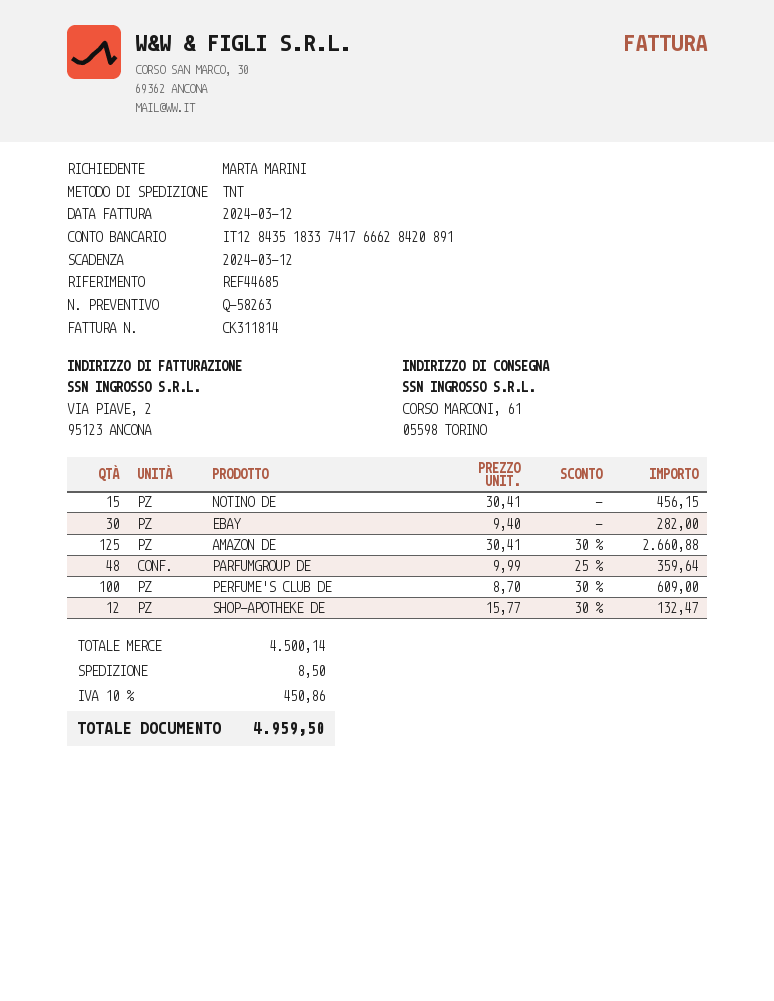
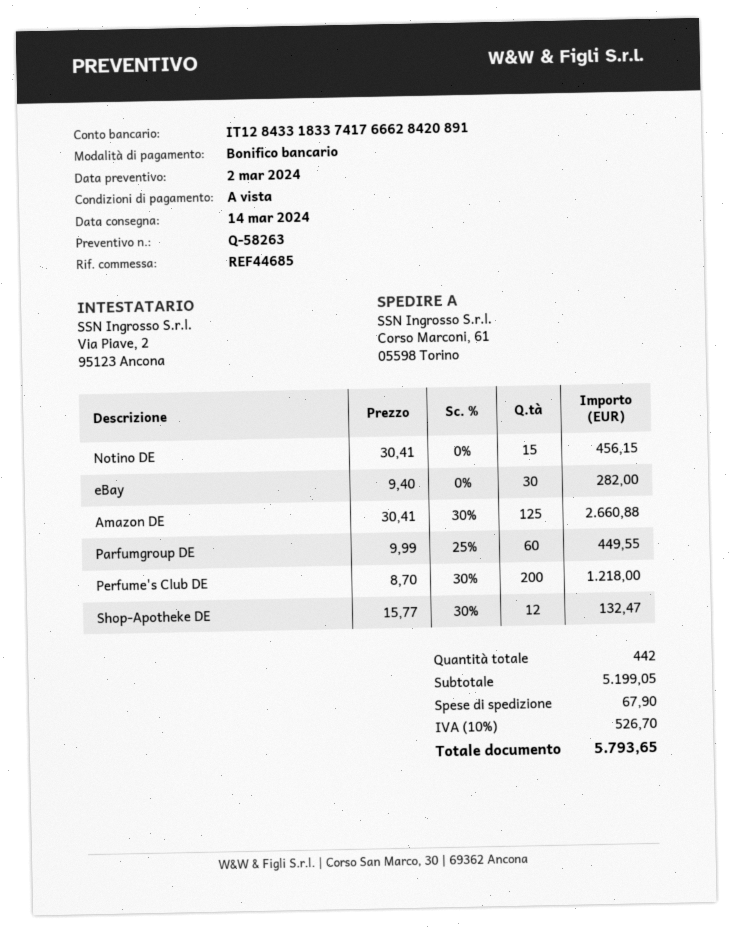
bank account: IT1284351833741766628420891 -> IT1284331833741766628420891
PARFUMGROUP DE: 48 x 9.99 - 25% = 359.64 -> 60 x 9.99 - 25% = 449.55
PERFUME'S CLUB DE: 100 x 8.70 - 30% = 609.00 -> 200 x 8.70 - 30% = 1218.00
subtotal: 4500.14 -> 5199.05
shipping: 8.50 -> 67.90
tax: 10% = 450.86 -> 10% = 526.70
total: 4959.50 -> 5793.65

